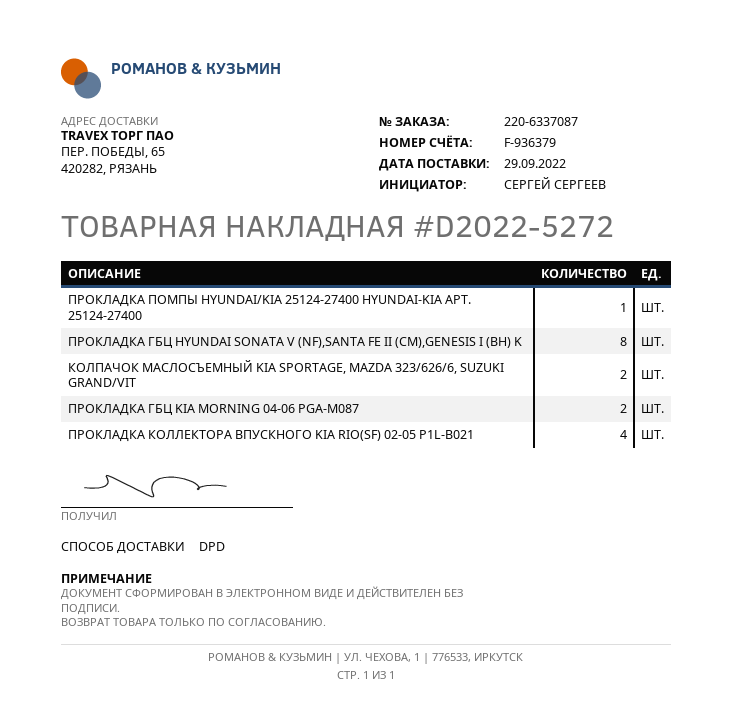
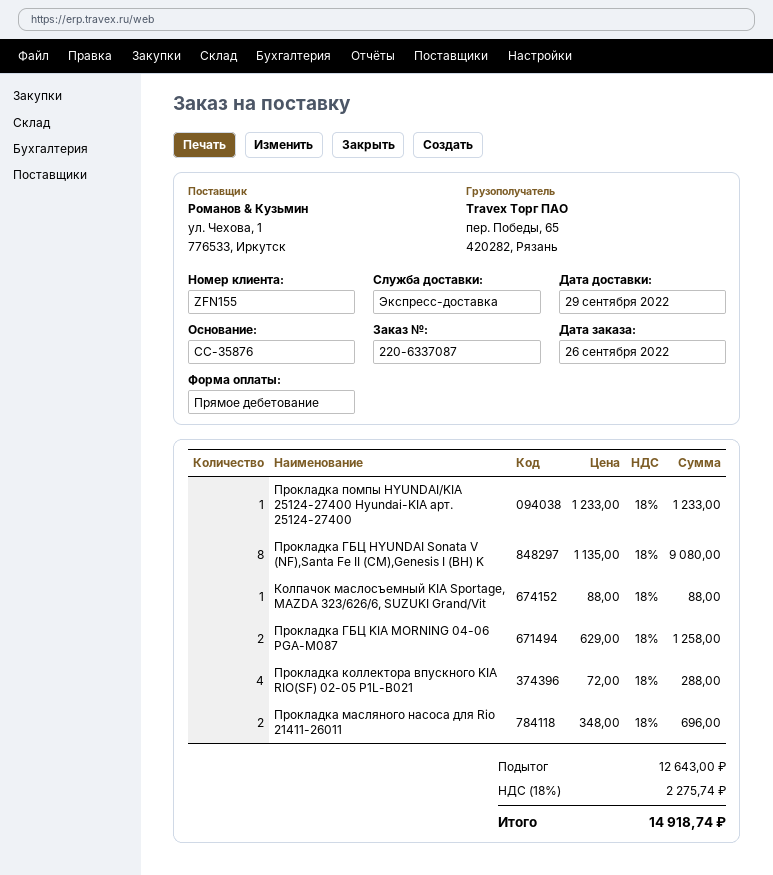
shipping method: DPD -> express
КОЛПАЧОК МАСЛОСЪЕМНЫЙ KIA SPORTAGE, MAZDA 323/626/6, SUZUKI GRAND/VIT: 2 -> 1
Прокладка масляного насоса для Rio 21411-26011: none -> 2

